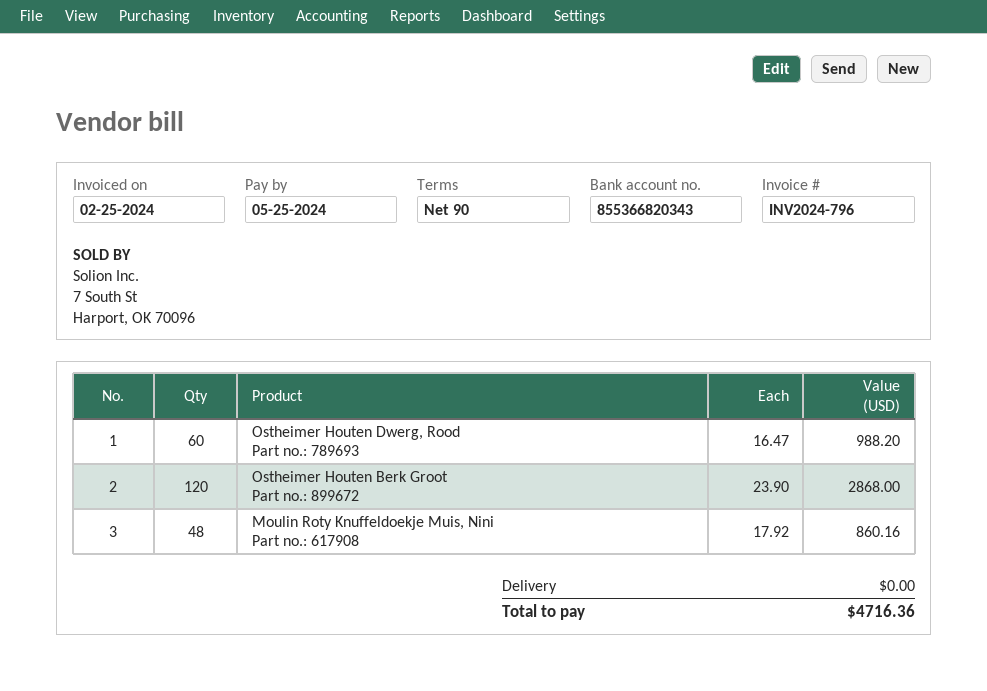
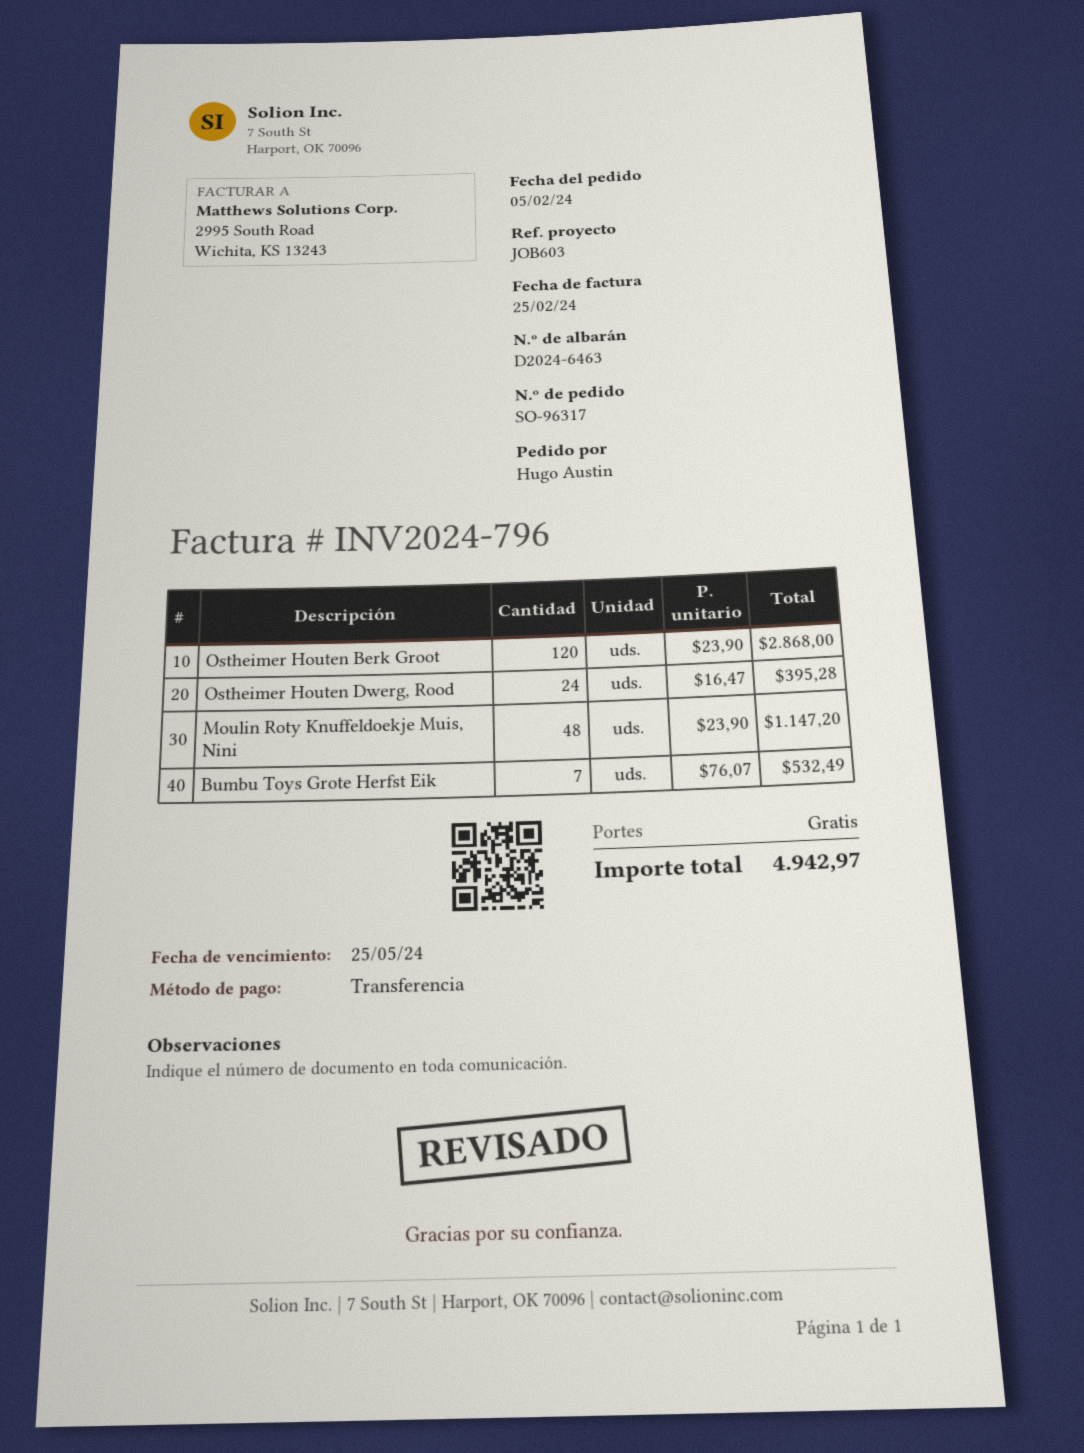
Ostheimer Houten Dwerg, Rood: 60 x 16.47 = 988.20 -> 24 x 16.47 = 395.28
Moulin Roty Knuffeldoekje Muis, Nini: 48 x 17.92 = 860.16 -> 48 x 23.90 = 1147.20
Bumbu Toys Grote Herfst Eik: none -> 7 x 76.07 = 532.49
total: 4716.36 -> 4942.97

